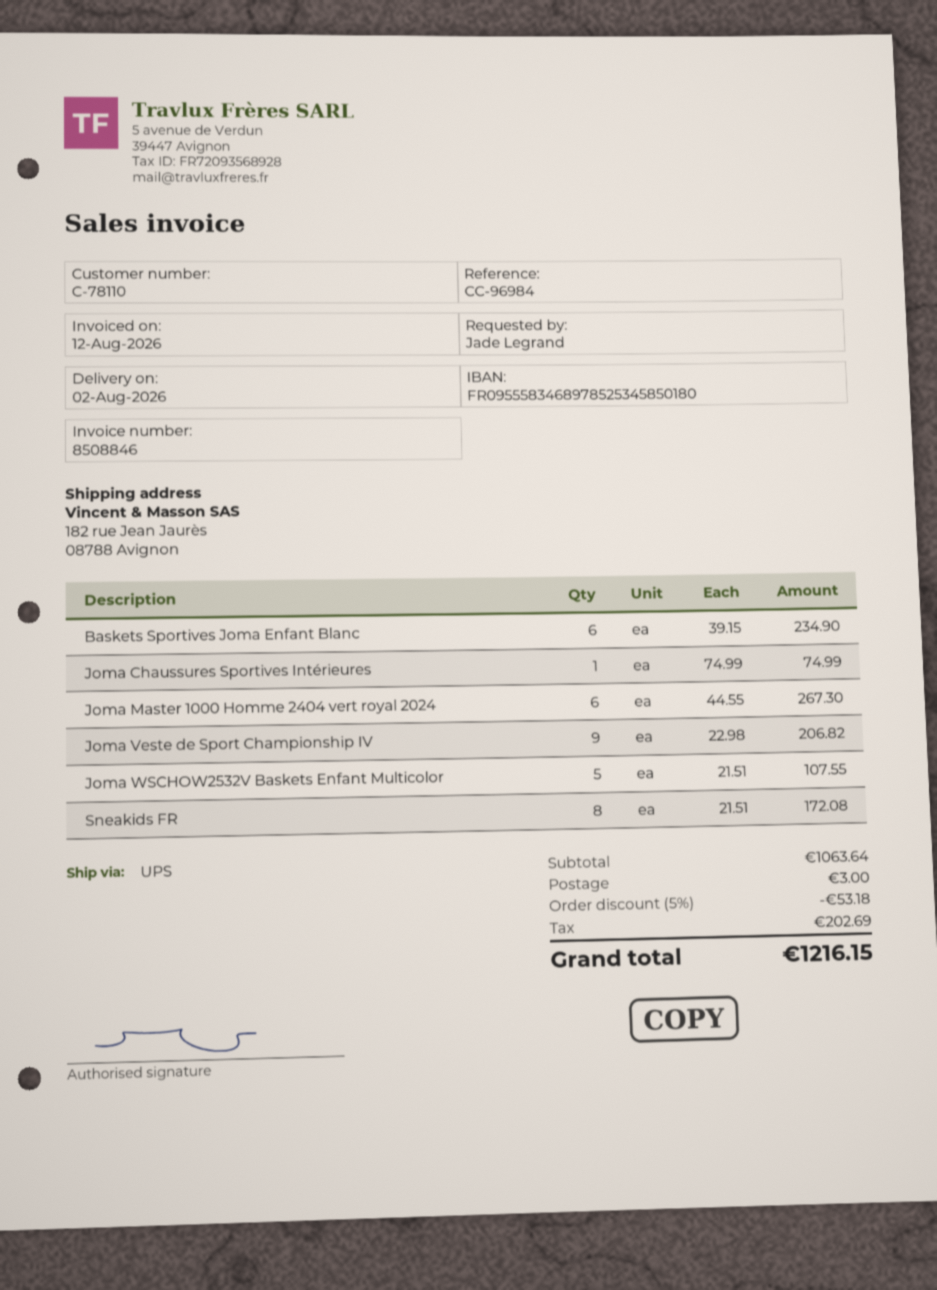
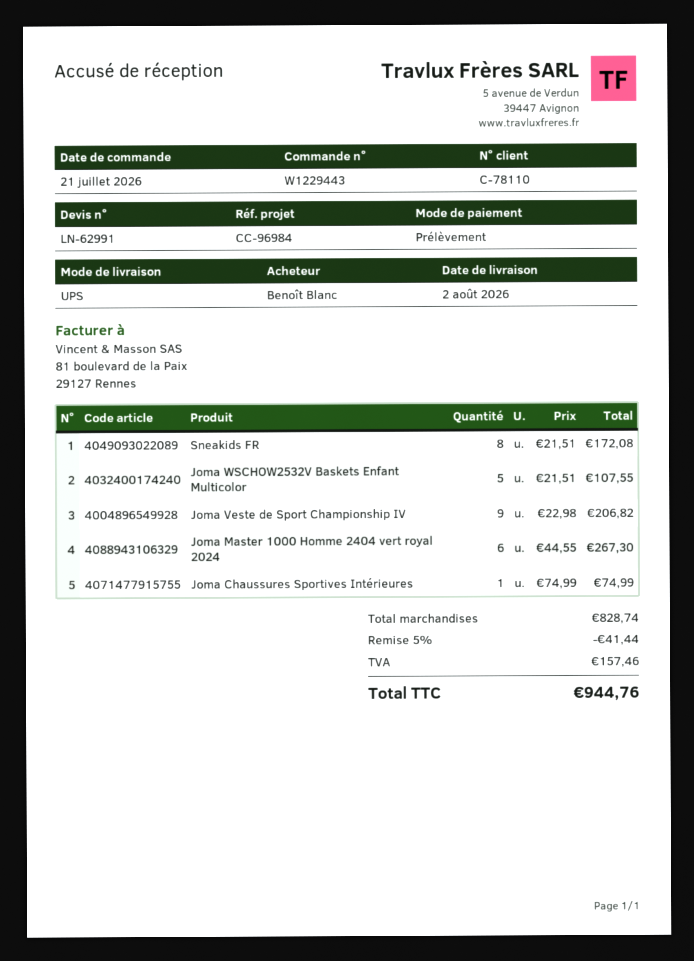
ordered by: Jade Legrand -> Benoît Blanc
Baskets Sportives Joma Enfant Blanc: 6 x 39.15 = 234.90 -> none
subtotal: 1063.64 -> 828.74
discount: 5% = 53.18 -> 5% = 41.44
shipping: 3.00 -> none
tax: 202.69 -> 157.46
total: 1216.15 -> 944.76

